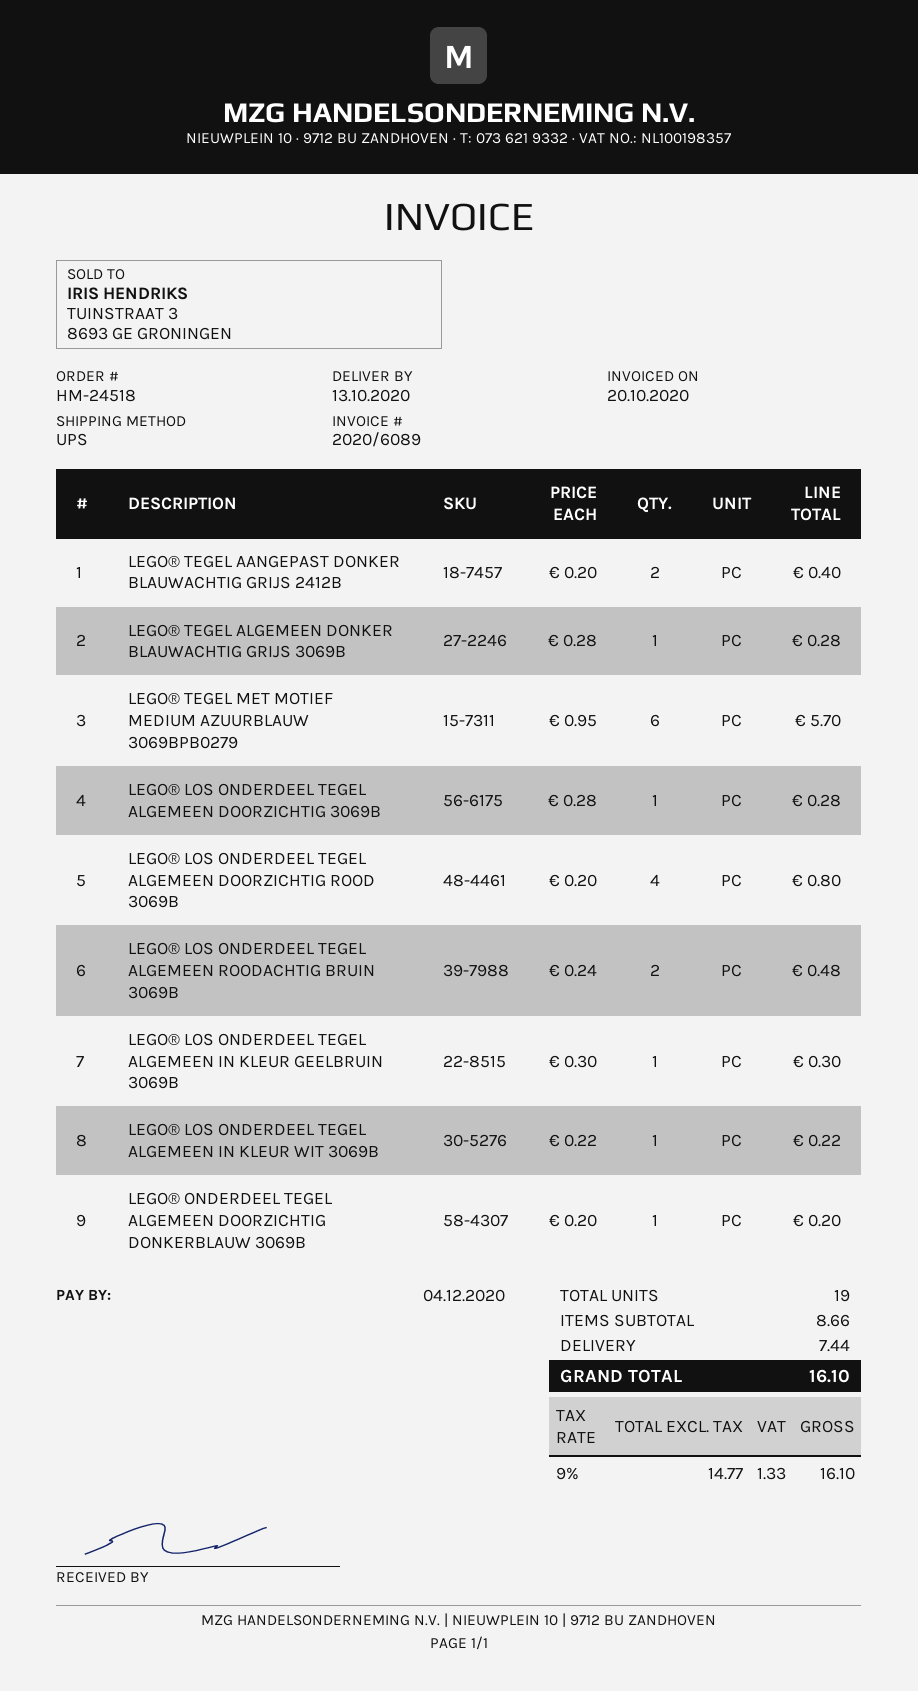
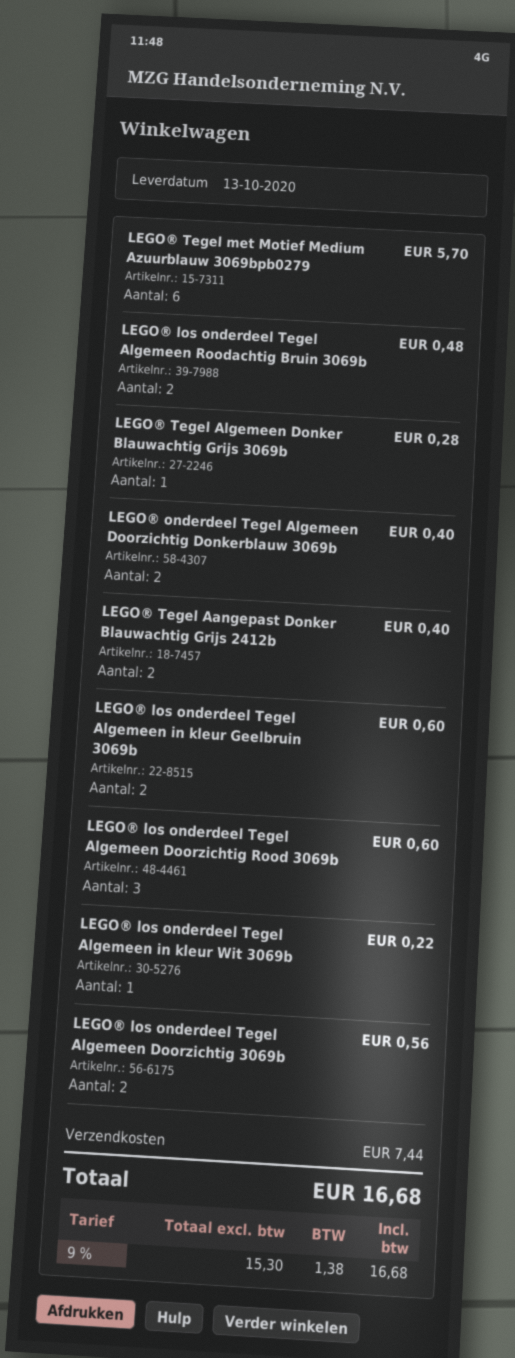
LEGO® LOS ONDERDEEL TEGEL ALGEMEEN DOORZICHTIG 3069B: 1 for 0.28 -> 2 for 0.56
LEGO® LOS ONDERDEEL TEGEL ALGEMEEN DOORZICHTIG ROOD 3069B: 4 for 0.80 -> 3 for 0.60
LEGO® LOS ONDERDEEL TEGEL ALGEMEEN IN KLEUR GEELBRUIN 3069B: 1 for 0.30 -> 2 for 0.60
LEGO® ONDERDEEL TEGEL ALGEMEEN DOORZICHTIG DONKERBLAUW 3069B: 1 for 0.20 -> 2 for 0.40
net: 14.77 -> 15.30
tax: 9% = 1.33 -> 9% = 1.38
total: 16.10 -> 16.68

